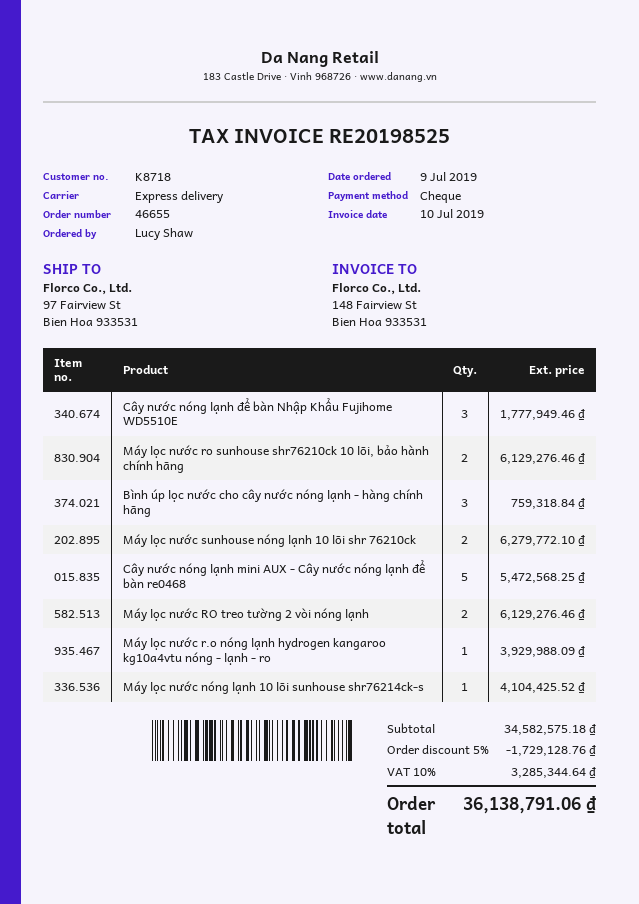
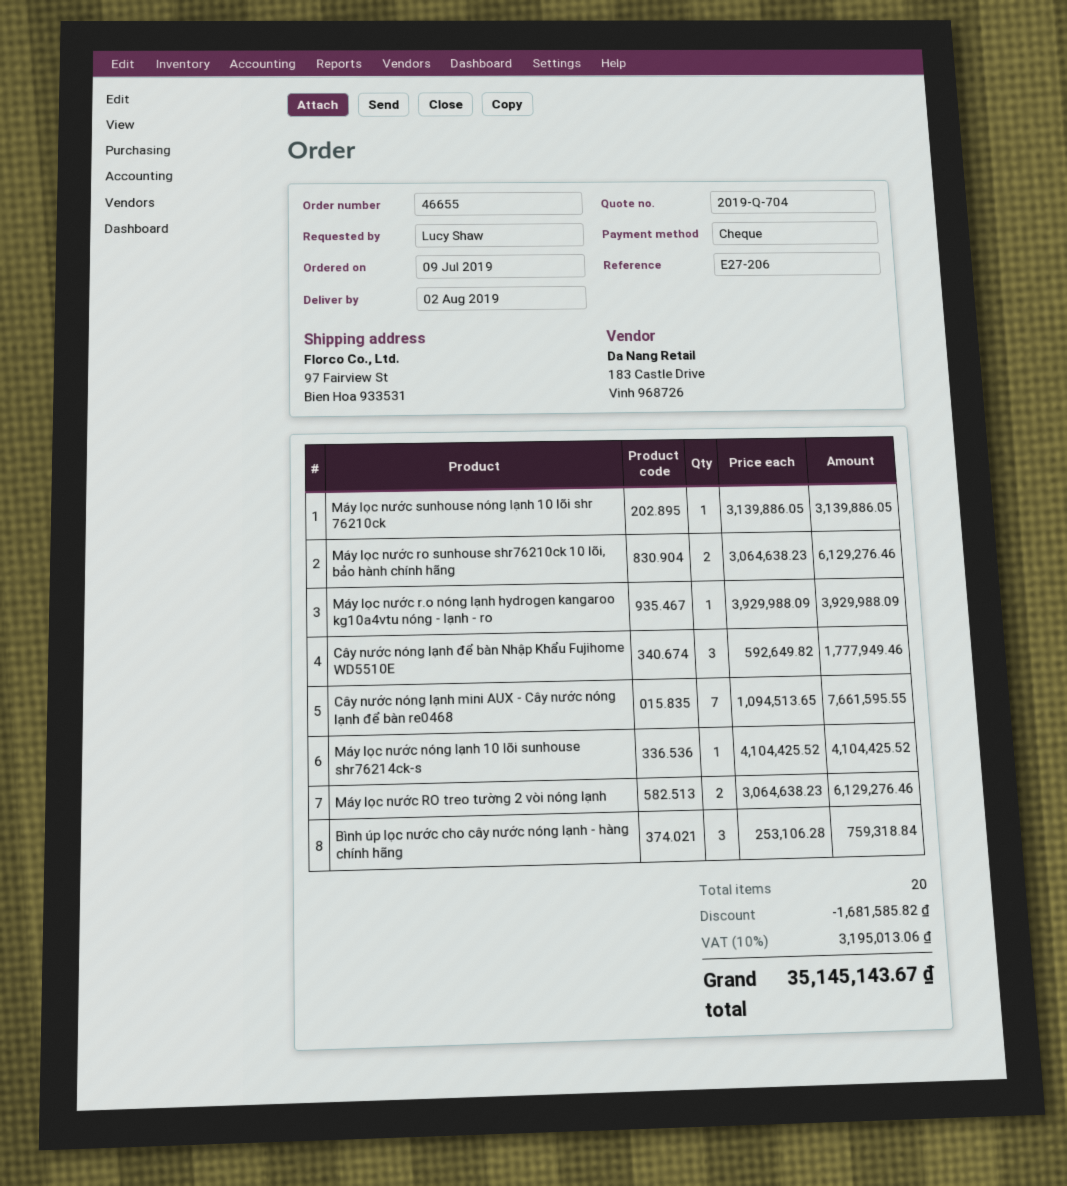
Máy lọc nước sunhouse nóng lạnh 10 lõi shr 76210ck: 2 for 6279772.10 -> 1 for 3139886.05
Cây nước nóng lạnh mini AUX - Cây nước nóng lạnh để bàn re0468: 5 for 5472568.25 -> 7 for 7661595.55
discount: 1729128.76 -> 1681585.82
tax: 10% = 3285344.64 -> 10% = 3195013.06
total: 36138791.06 -> 35145143.67

